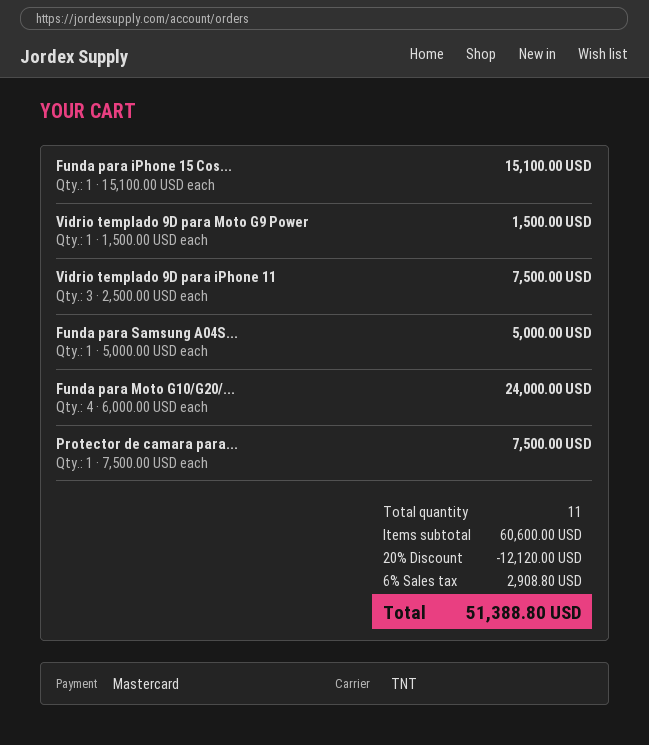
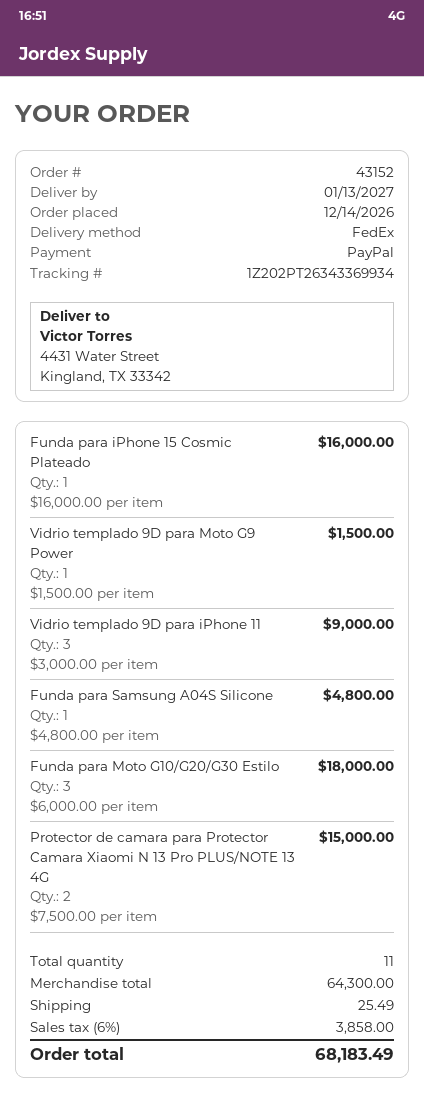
payment method: Mastercard -> PayPal
shipping method: TNT -> FedEx
Funda para iPhone 15 Cos...: 1 x 15100.00 = 15100.00 -> 1 x 16000.00 = 16000.00
Vidrio templado 9D para iPhone 11: 3 x 2500.00 = 7500.00 -> 3 x 3000.00 = 9000.00
Funda para Samsung A04S...: 1 x 5000.00 = 5000.00 -> 1 x 4800.00 = 4800.00
Funda para Moto G10/G20/...: 4 x 6000.00 = 24000.00 -> 3 x 6000.00 = 18000.00
Protector de camara para...: 1 x 7500.00 = 7500.00 -> 2 x 7500.00 = 15000.00
subtotal: 60600.00 -> 64300.00
discount: 20% = 12120.00 -> none
shipping: none -> 25.49
tax: 6% = 2908.80 -> 6% = 3858.00
total: 51388.80 -> 68183.49

